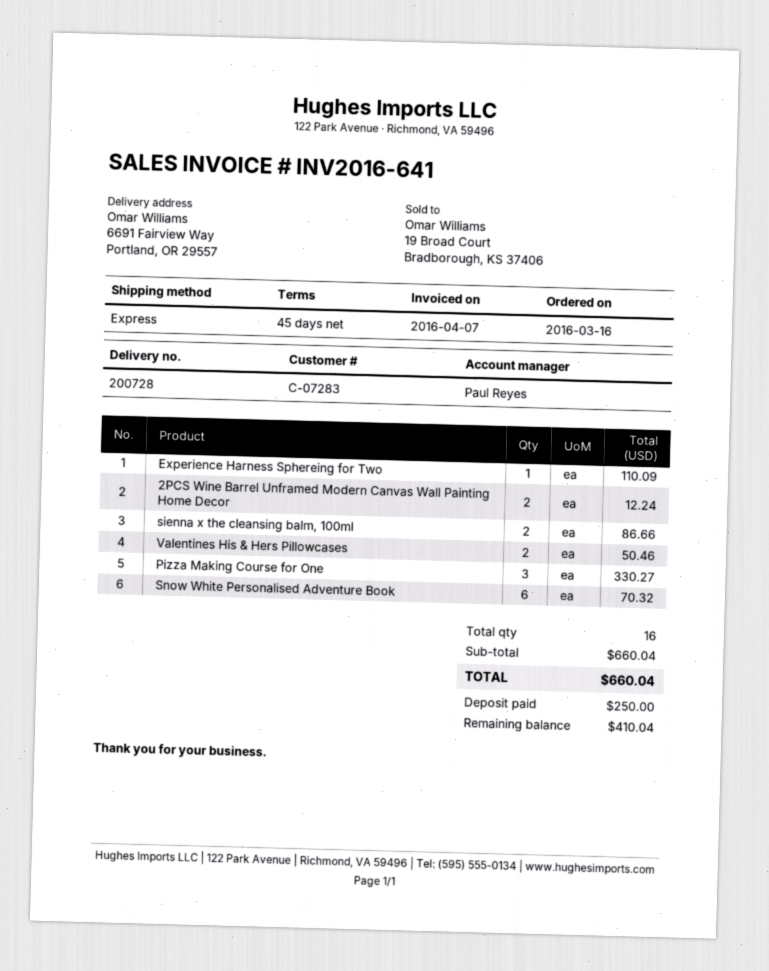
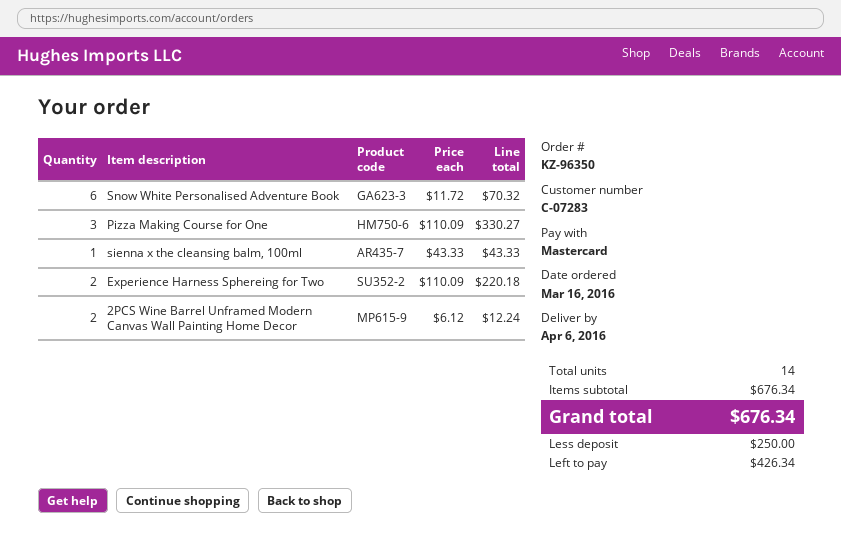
Experience Harness Sphereing for Two: 1 for 110.09 -> 2 for 220.18
sienna x the cleansing balm, 100ml: 2 for 86.66 -> 1 for 43.33
Valentines His & Hers Pillowcases: 2 for 50.46 -> none
total quantity: 16 -> 14
subtotal: 660.04 -> 676.34
total: 660.04 -> 676.34
balance: 410.04 -> 426.34

